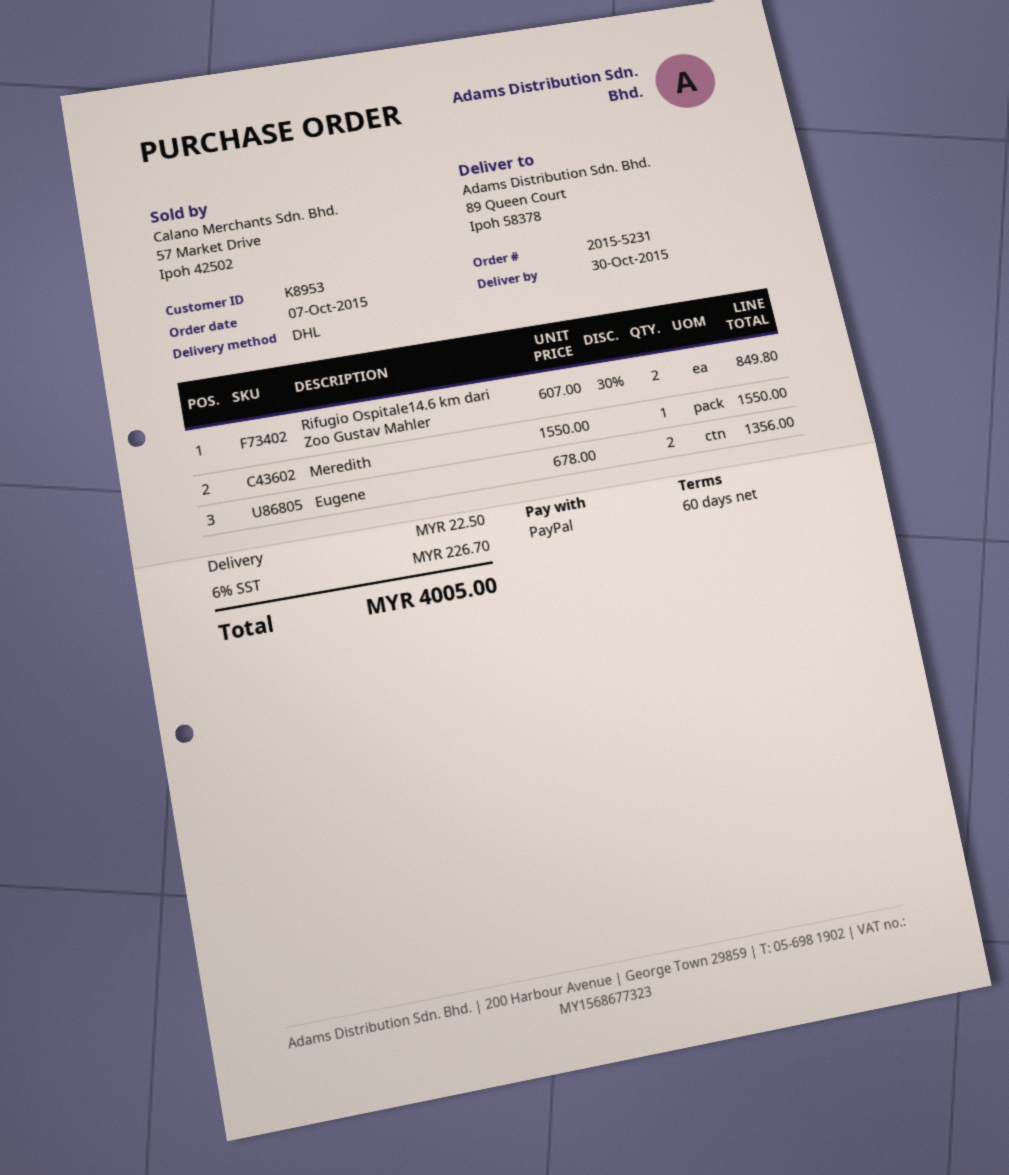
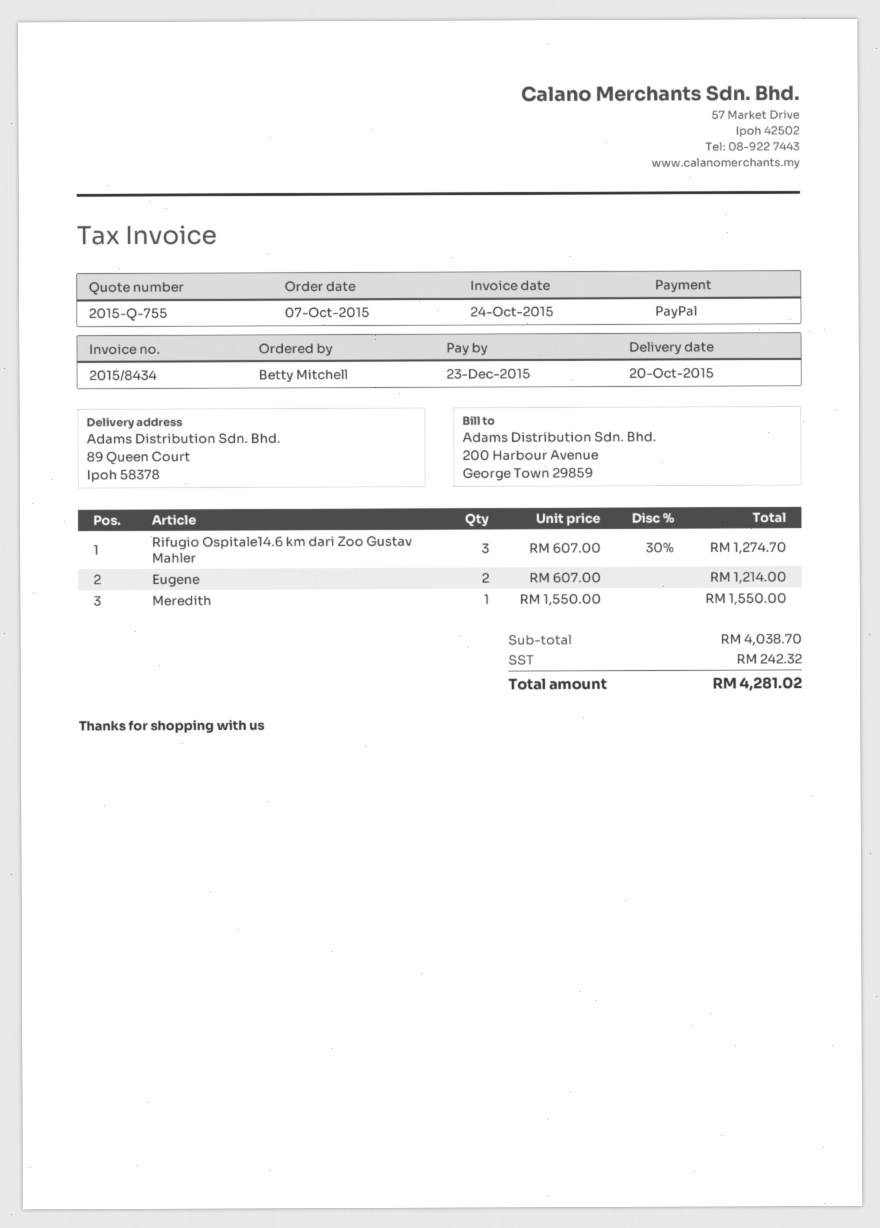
delivery date: 2015-10-30 -> 2015-10-20
Rifugio Ospitale14.6 km dari Zoo Gustav Mahler: 2 x 607.00 - 30% = 849.80 -> 3 x 607.00 - 30% = 1274.70
Eugene: 2 x 678.00 = 1356.00 -> 2 x 607.00 = 1214.00
shipping: 22.50 -> none
tax: 226.70 -> 242.32
total: 4005.00 -> 4281.02

